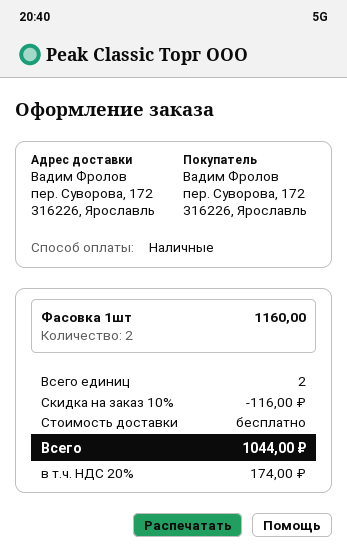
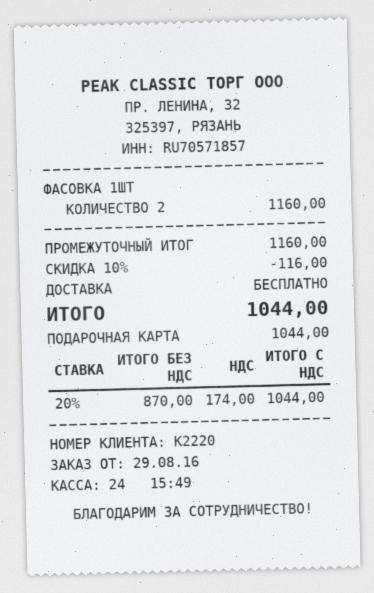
payment method: cash -> gift card

